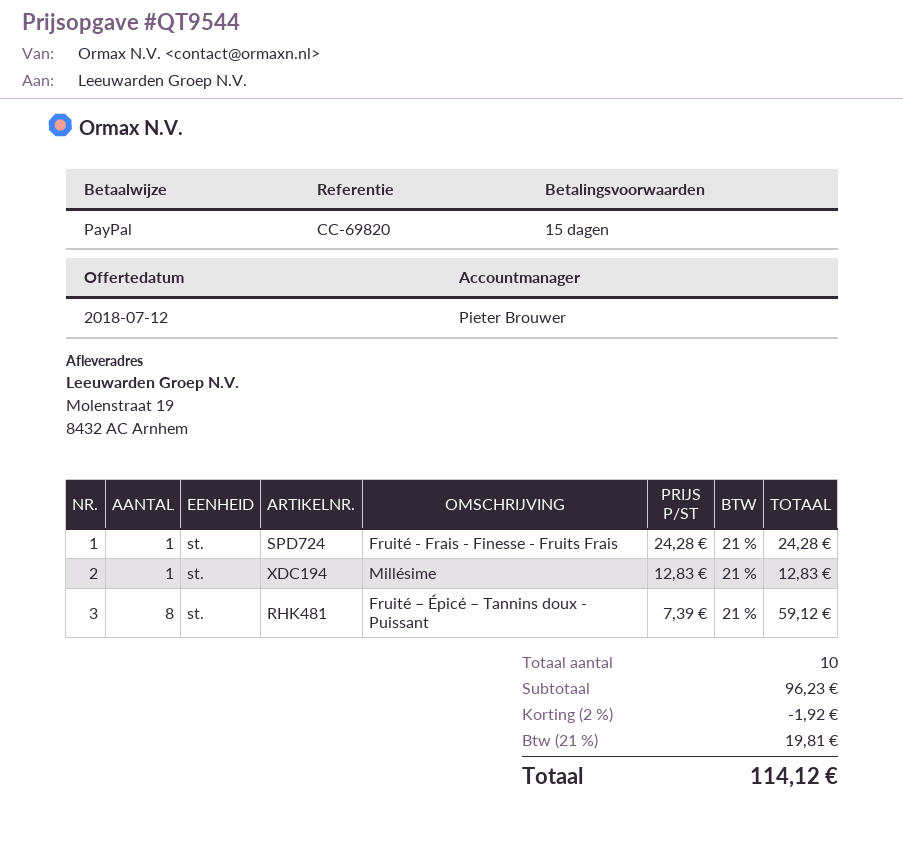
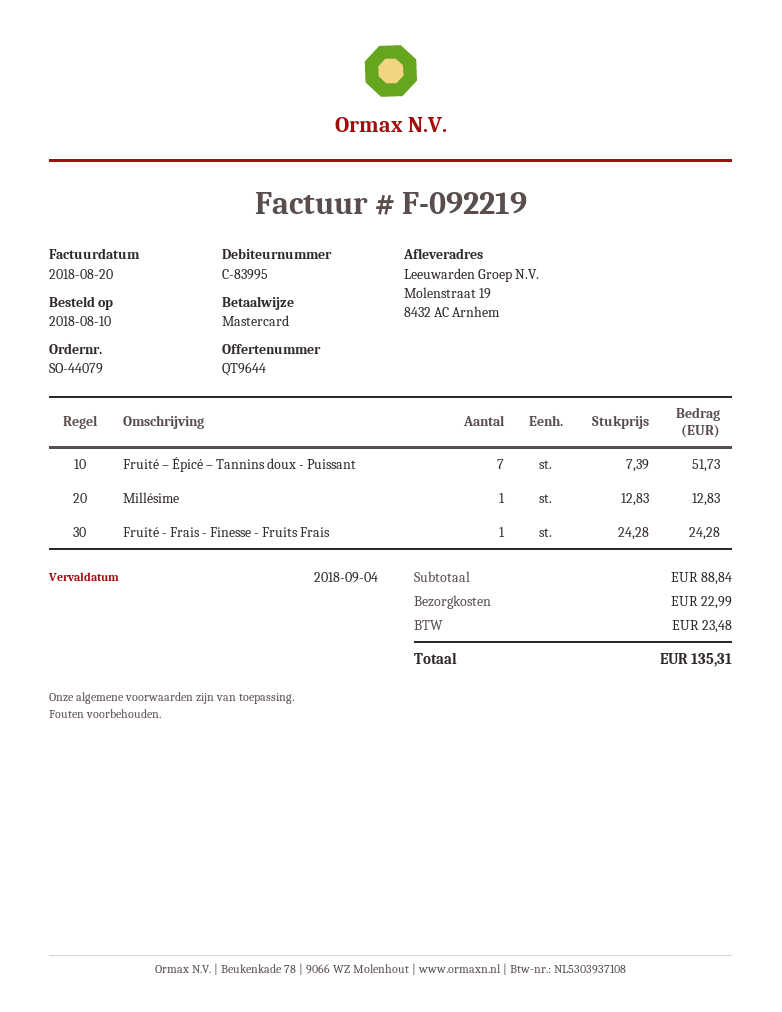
quote number: QT9544 -> QT9644
payment method: PayPal -> Mastercard
Fruité – Épicé – Tannins doux - Puissant: 8 x 7.39 = 59.12 -> 7 x 7.39 = 51.73
subtotal: 96.23 -> 88.84
discount: 2% = 1.92 -> none
shipping: none -> 22.99
tax: 19.81 -> 23.48
total: 114.12 -> 135.31

